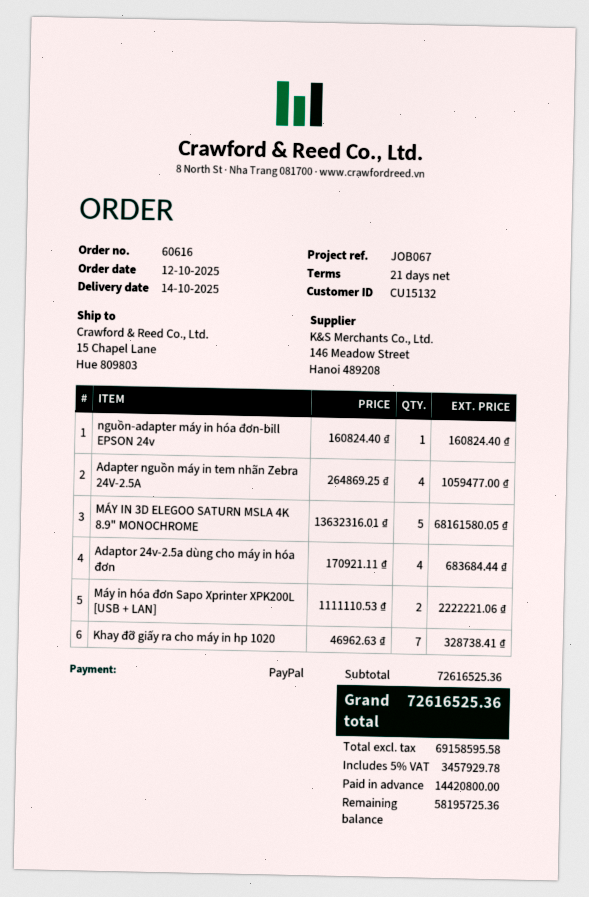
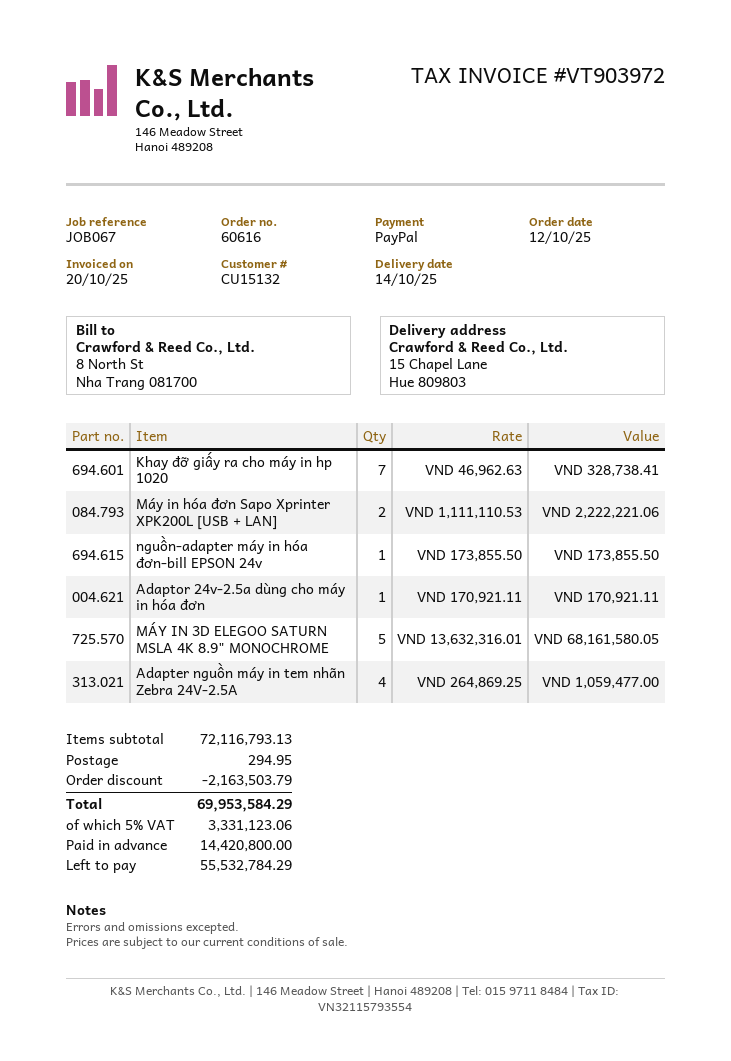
nguồn-adapter máy in hóa đơn-bill EPSON 24v: 1 x 160824.40 = 160824.40 -> 1 x 173855.50 = 173855.50
Adaptor 24v-2.5a dùng cho máy in hóa đơn: 4 x 170921.11 = 683684.44 -> 1 x 170921.11 = 170921.11
subtotal: 72616525.36 -> 72116793.13
discount: none -> 2163503.79
shipping: none -> 294.95
tax: 5% = 3457929.78 -> 5% = 3331123.06
total: 72616525.36 -> 69953584.29
balance: 58195725.36 -> 55532784.29

